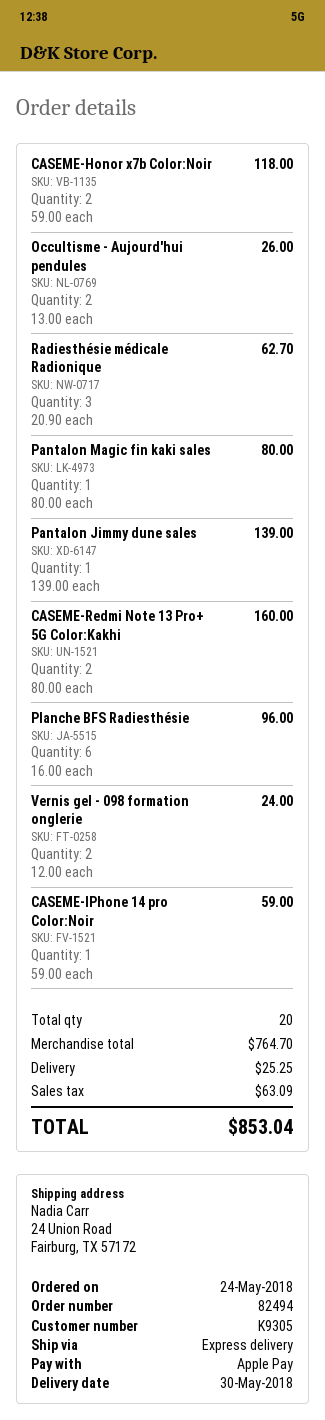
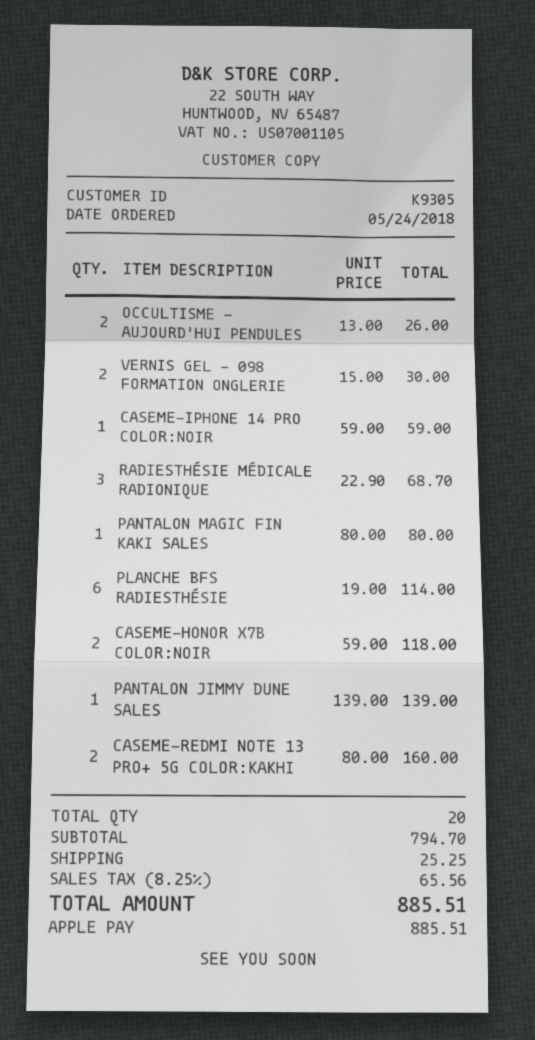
Radiesthésie médicale Radionique: 3 x 20.90 = 62.70 -> 3 x 22.90 = 68.70
Planche BFS Radiesthésie: 6 x 16.00 = 96.00 -> 6 x 19.00 = 114.00
Vernis gel - 098 formation onglerie: 2 x 12.00 = 24.00 -> 2 x 15.00 = 30.00
subtotal: 764.70 -> 794.70
tax: 63.09 -> 65.56
total: 853.04 -> 885.51

